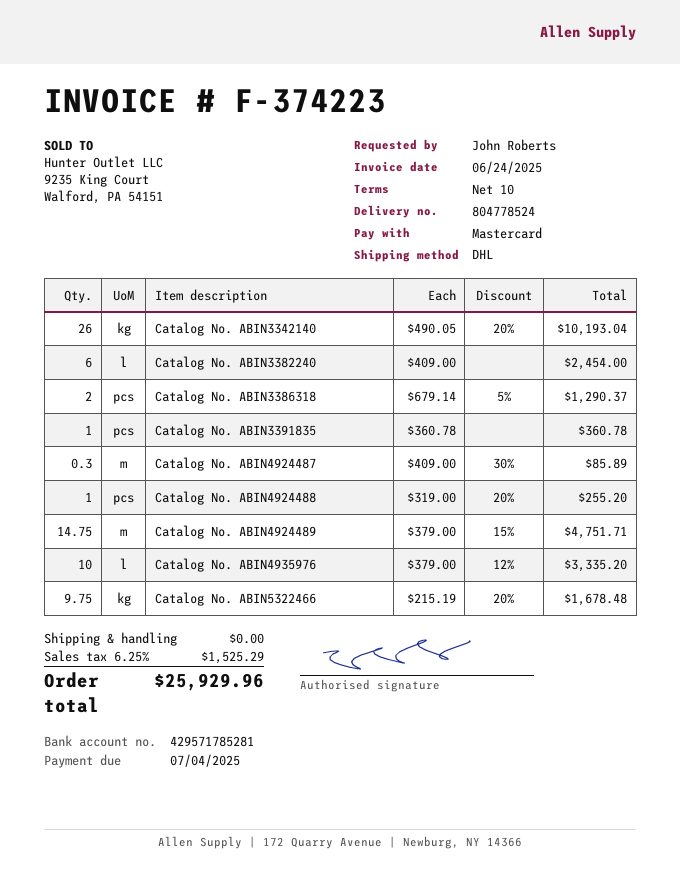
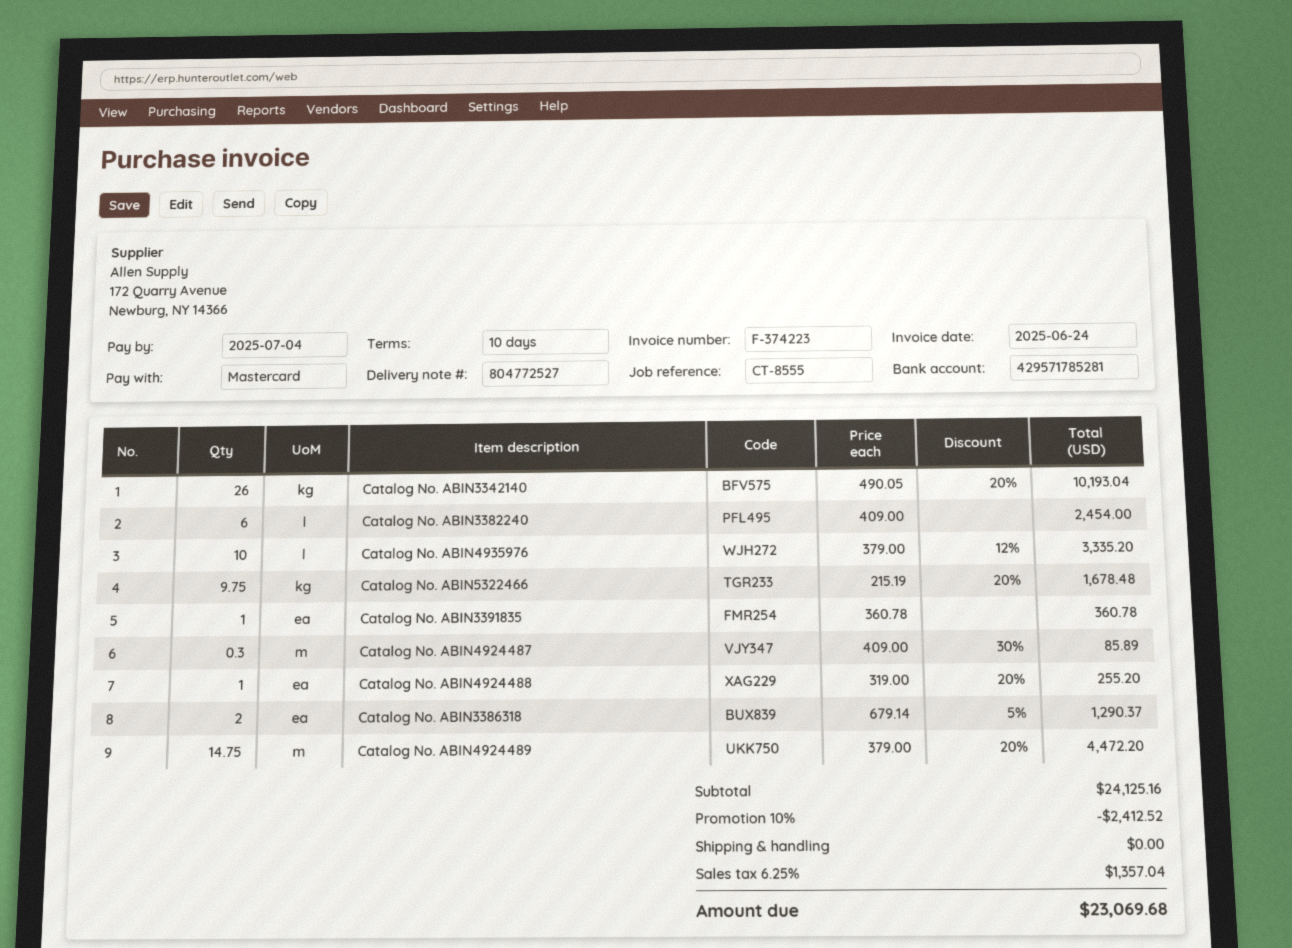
delivery note number: 804778524 -> 804772527
Catalog No. ABIN4924489: 14.75 x 379.00 - 15% = 4751.71 -> 14.75 x 379.00 - 20% = 4472.20
discount: none -> 10% = 2412.52
tax: 6.25% = 1525.29 -> 6.25% = 1357.04
total: 25929.96 -> 23069.68

